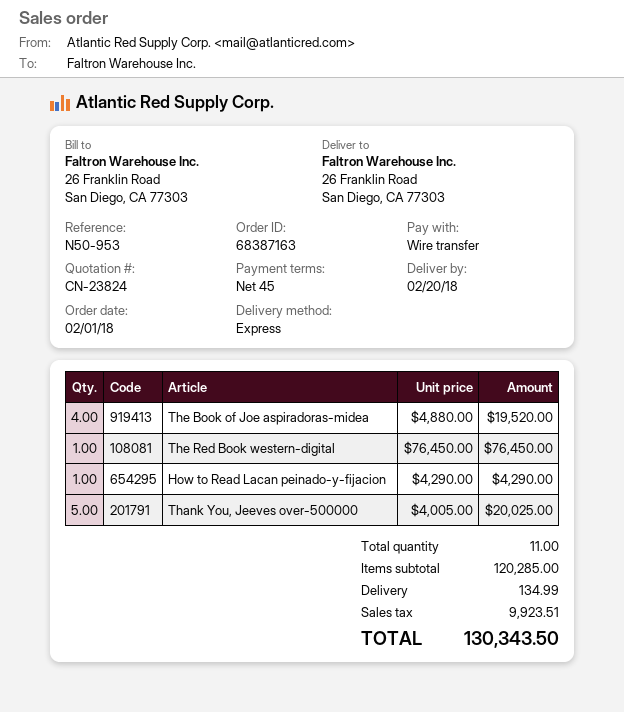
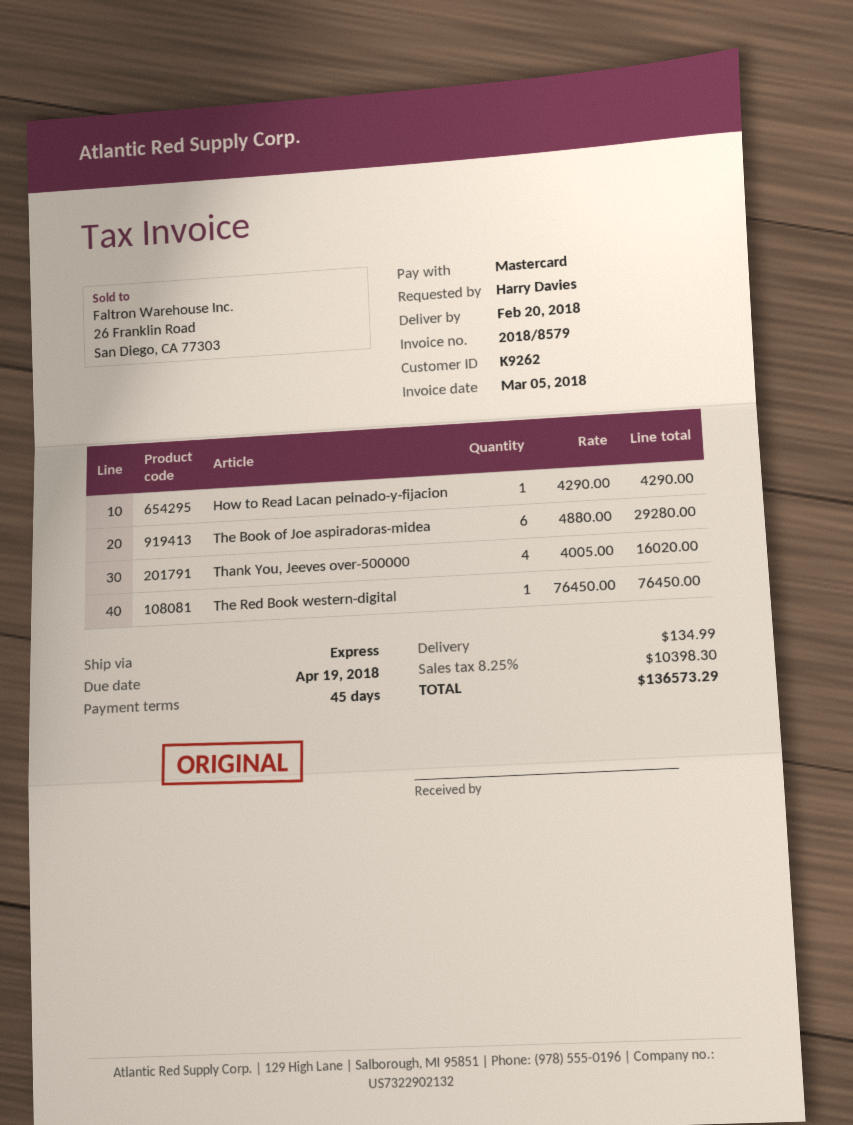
payment method: bank transfer -> Mastercard
The Book of Joe aspiradoras-midea: 4 x 4880.00 = 19520.00 -> 6 x 4880.00 = 29280.00
Thank You, Jeeves over-500000: 5 x 4005.00 = 20025.00 -> 4 x 4005.00 = 16020.00
tax: 9923.51 -> 10398.30
total: 130343.50 -> 136573.29

